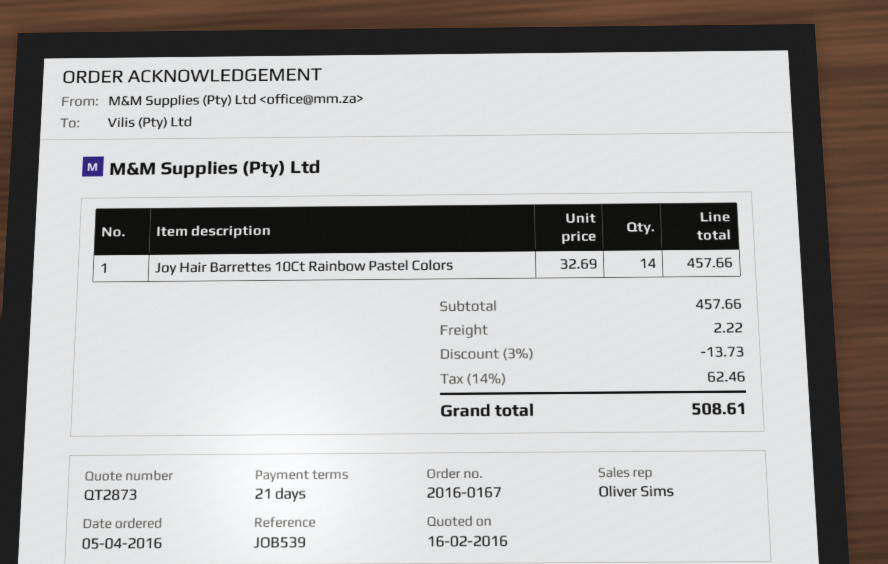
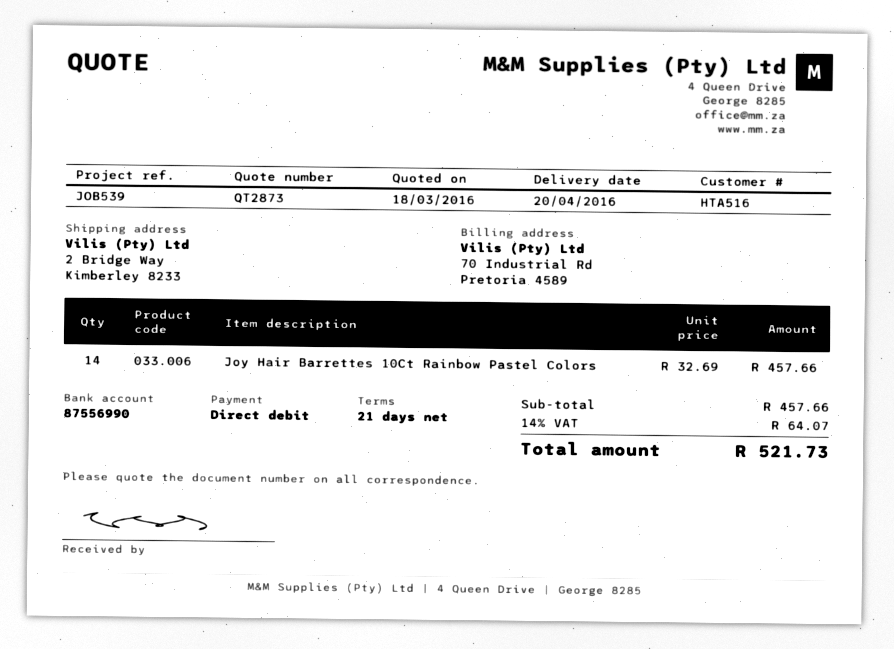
quote date: 2016-02-16 -> 2016-03-18
discount: 3% = 13.73 -> none
shipping: 2.22 -> none
tax: 14% = 62.46 -> 14% = 64.07
total: 508.61 -> 521.73

